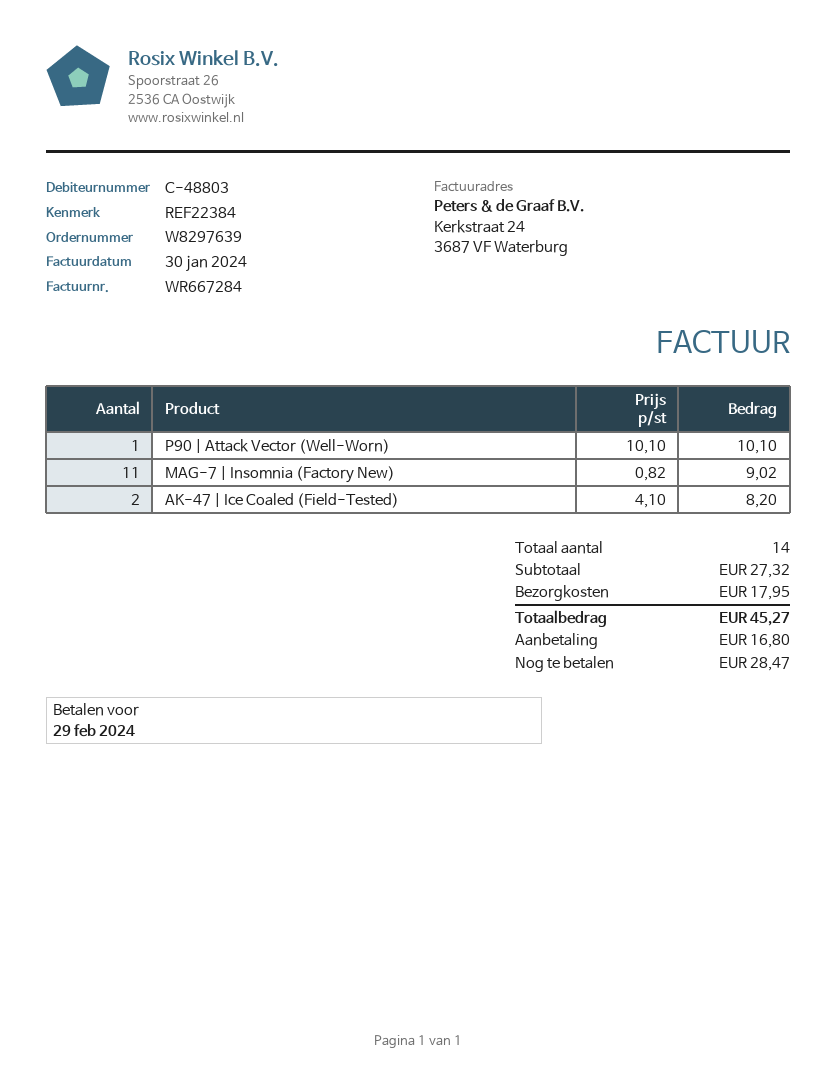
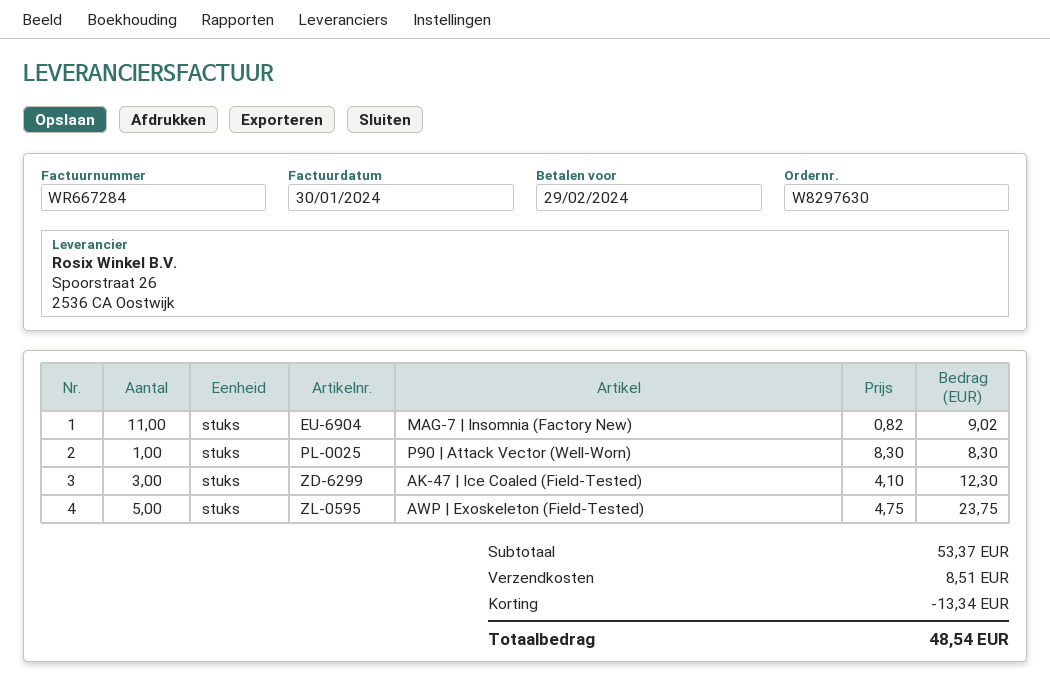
order number: W8297639 -> W8297630
P90 | Attack Vector (Well-Worn): 1 x 10.10 = 10.10 -> 1 x 8.30 = 8.30
AK-47 | Ice Coaled (Field-Tested): 2 x 4.10 = 8.20 -> 3 x 4.10 = 12.30
AWP | Exoskeleton (Field-Tested): none -> 5 x 4.75 = 23.75
subtotal: 27.32 -> 53.37
discount: none -> 13.34
shipping: 17.95 -> 8.51
total: 45.27 -> 48.54

